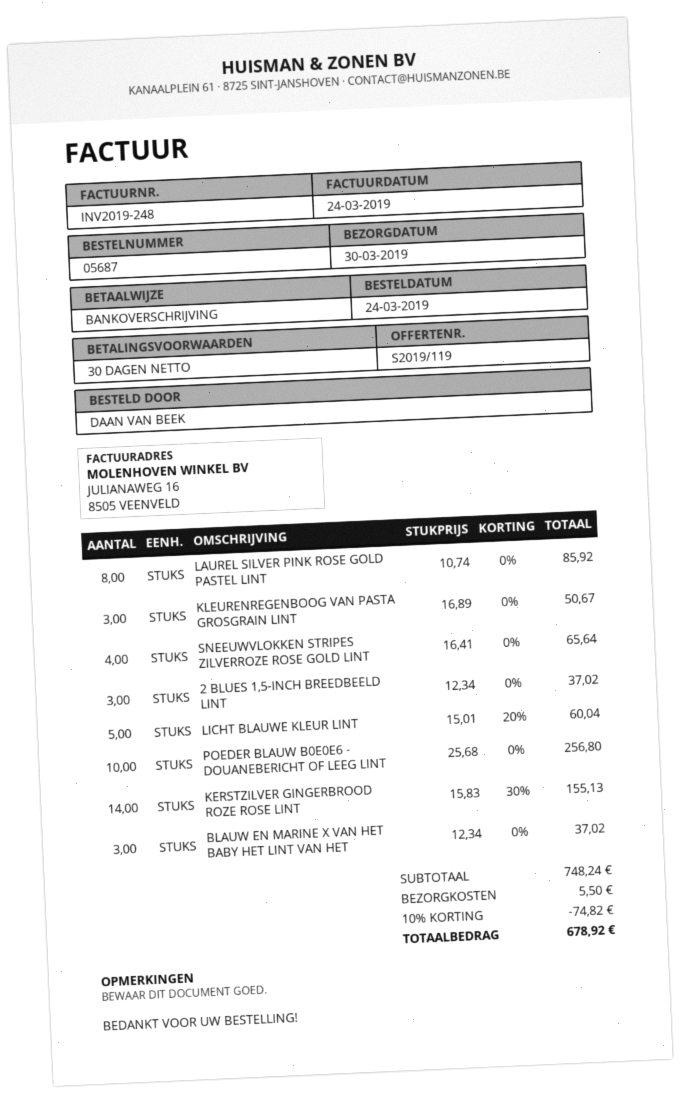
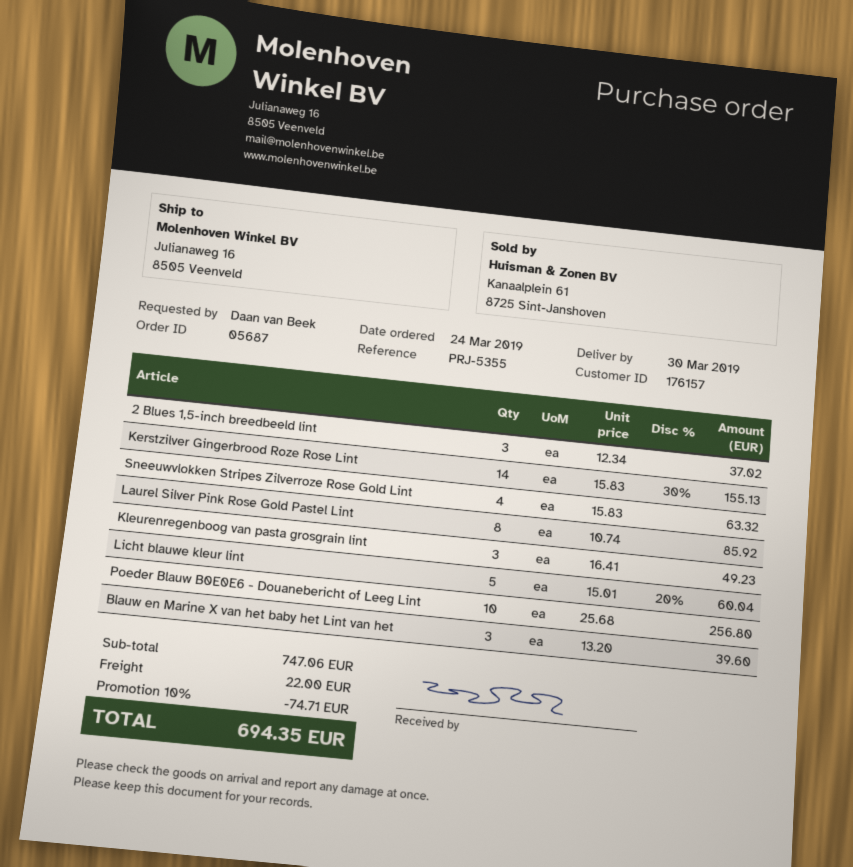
KLEURENREGENBOOG VAN PASTA GROSGRAIN LINT: 3 x 16.89 = 50.67 -> 3 x 16.41 = 49.23
SNEEUWVLOKKEN STRIPES ZILVERROZE ROSE GOLD LINT: 4 x 16.41 = 65.64 -> 4 x 15.83 = 63.32
BLAUW EN MARINE X VAN HET BABY HET LINT VAN HET: 3 x 12.34 = 37.02 -> 3 x 13.20 = 39.60
subtotal: 748.24 -> 747.06
discount: 10% = 74.82 -> 10% = 74.71
shipping: 5.50 -> 22.00
total: 678.92 -> 694.35

